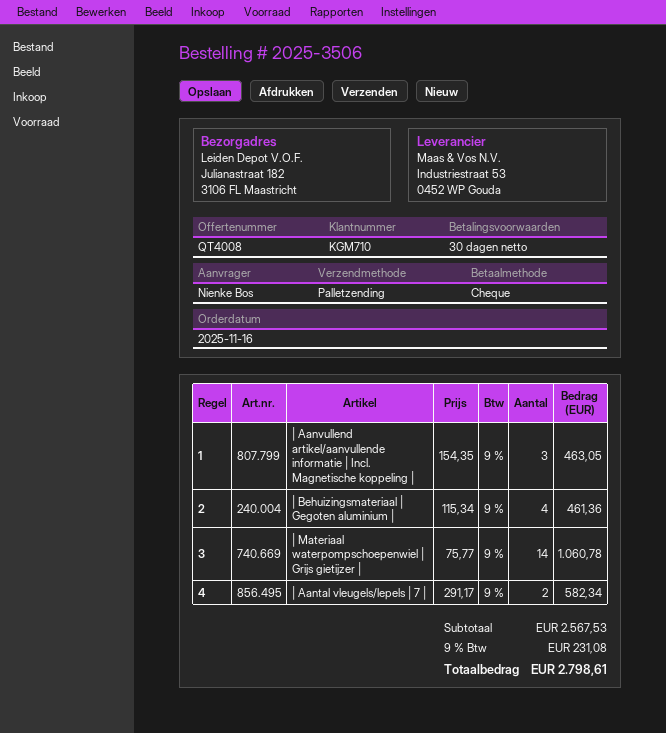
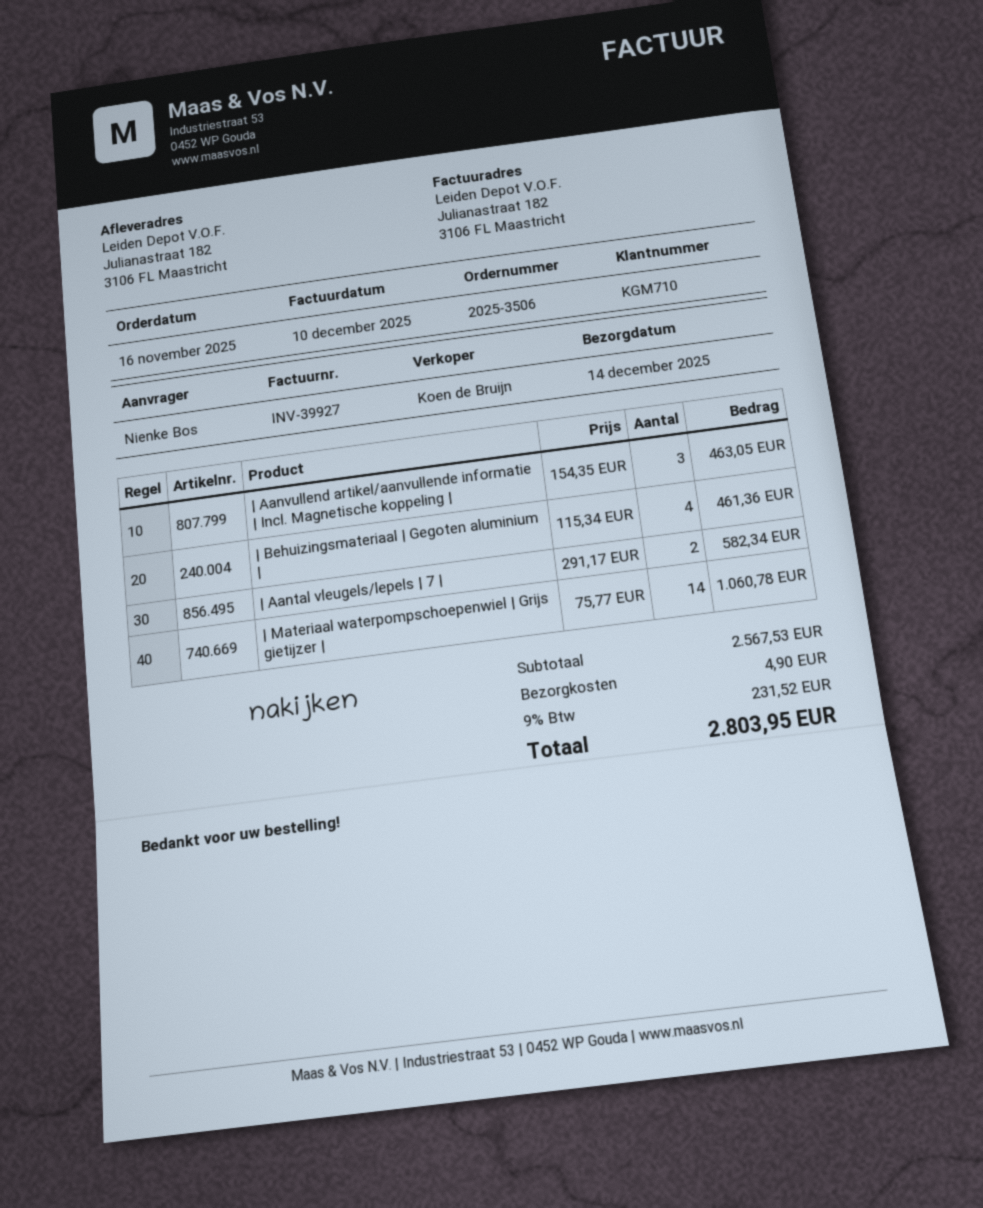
shipping: none -> 4.90
tax: 9% = 231.08 -> 9% = 231.52
total: 2798.61 -> 2803.95

